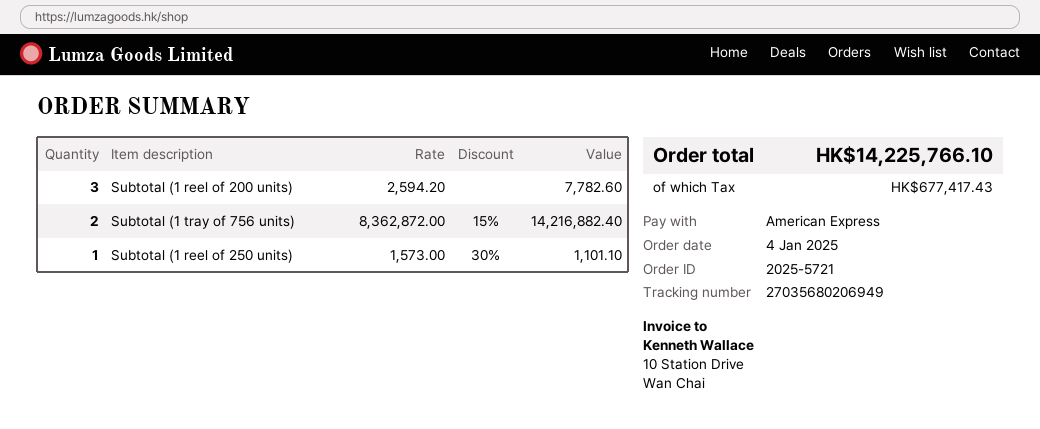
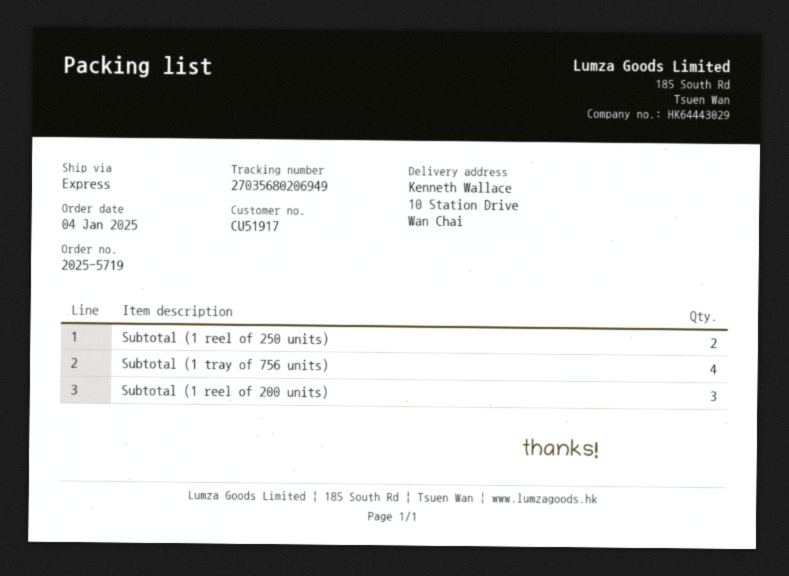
order number: 2025-5721 -> 2025-5719
Subtotal (1 tray of 756 units): 2 -> 4
Subtotal (1 reel of 250 units): 1 -> 2

